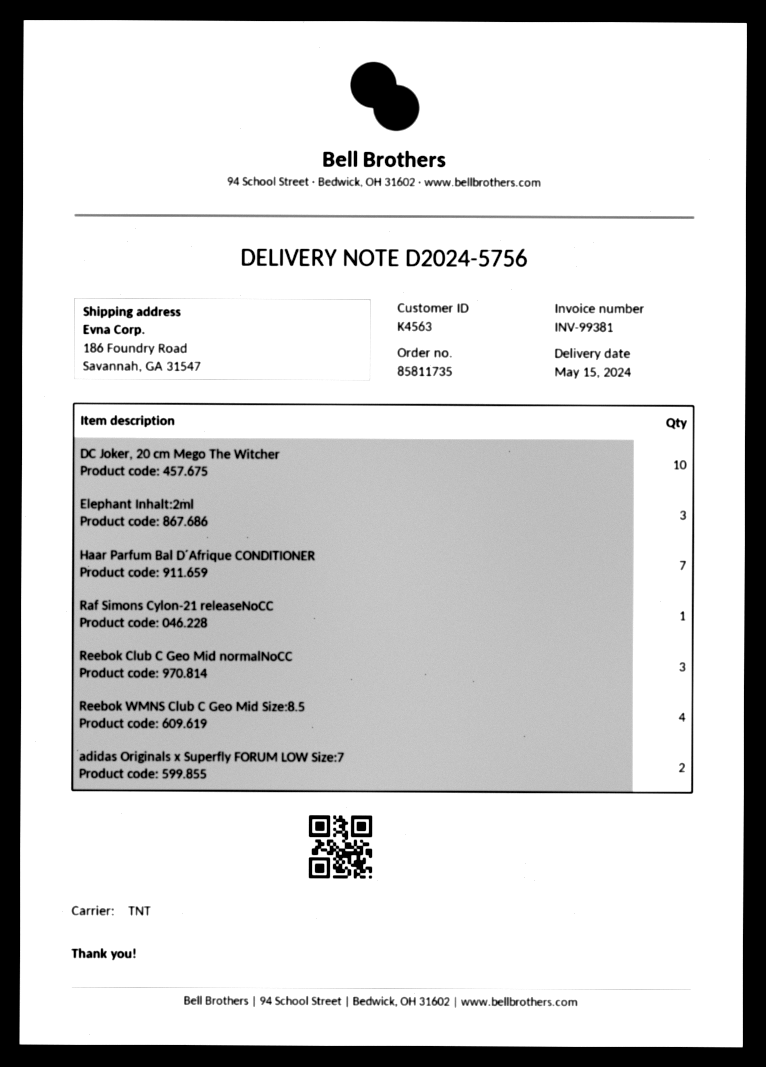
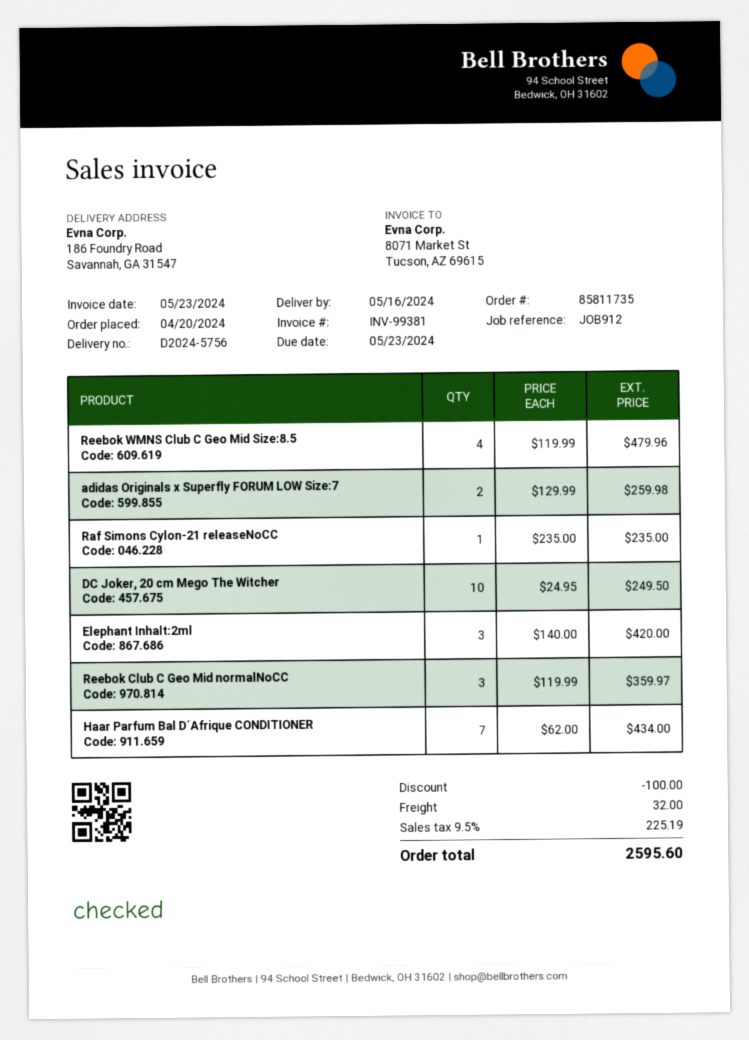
delivery date: 2024-05-15 -> 2024-05-16

